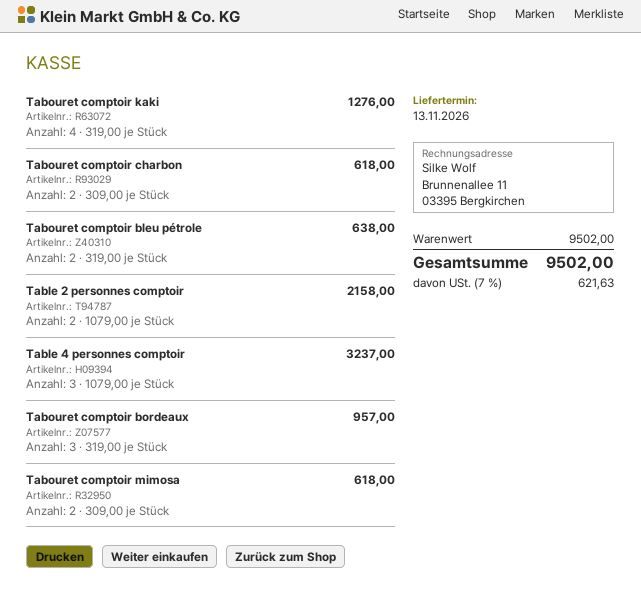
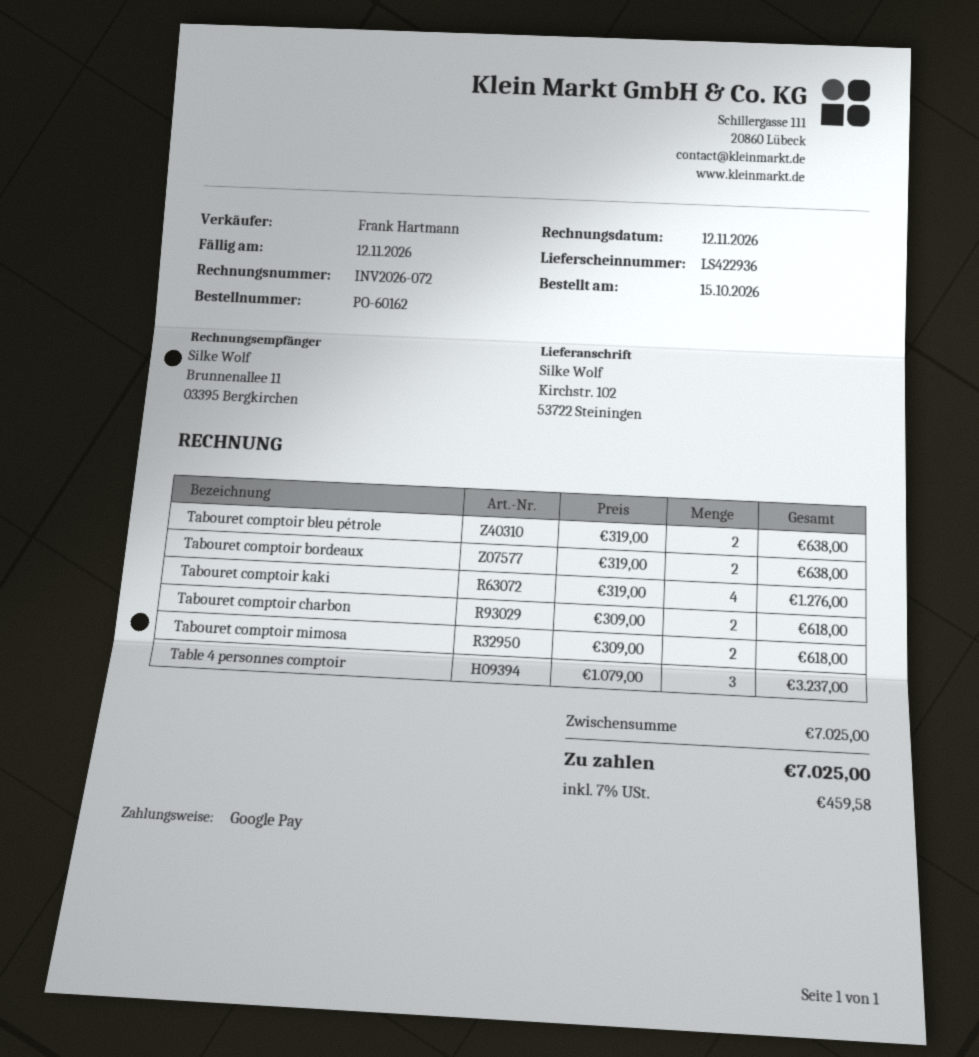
Table 2 personnes comptoir: 2 x 1079.00 = 2158.00 -> none
Tabouret comptoir bordeaux: 3 x 319.00 = 957.00 -> 2 x 319.00 = 638.00
subtotal: 9502.00 -> 7025.00
tax: 7% = 621.63 -> 7% = 459.58
total: 9502.00 -> 7025.00

